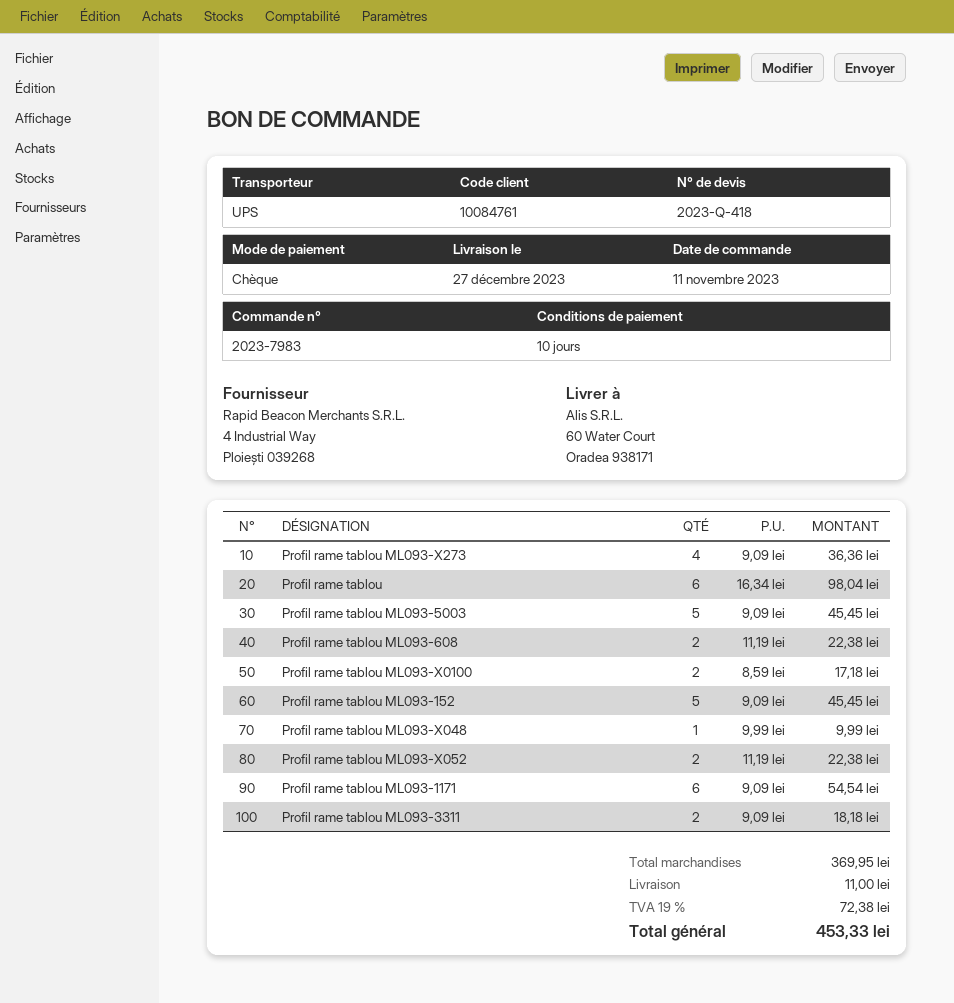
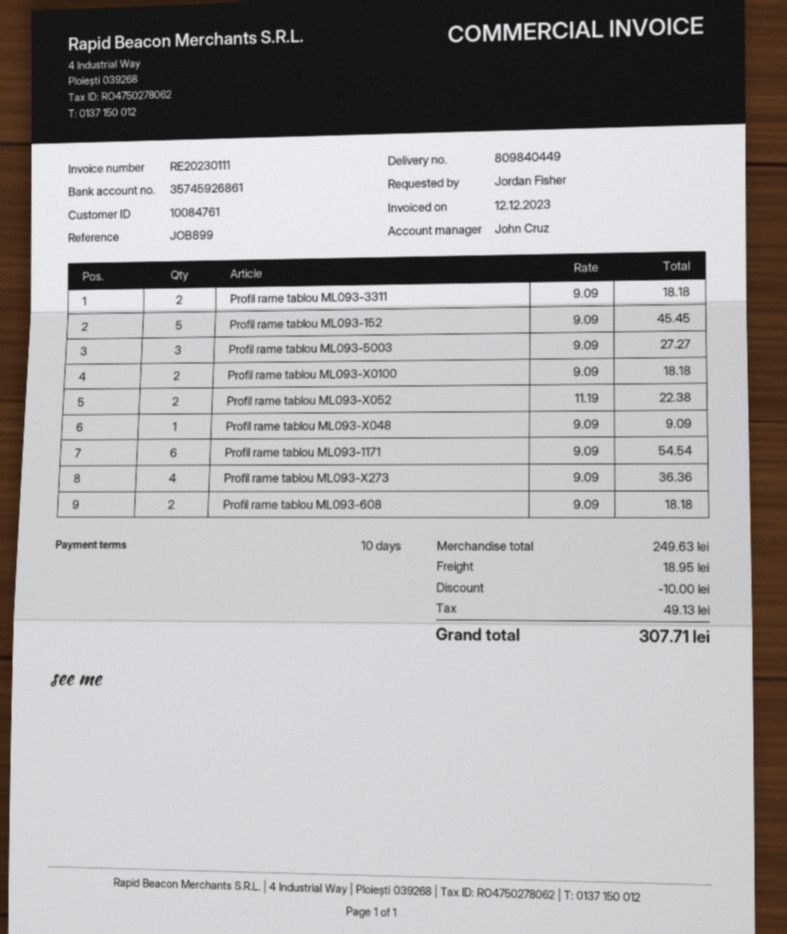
Profil rame tablou: 6 x 16.34 = 98.04 -> none
Profil rame tablou ML093-5003: 5 x 9.09 = 45.45 -> 3 x 9.09 = 27.27
Profil rame tablou ML093-608: 2 x 11.19 = 22.38 -> 2 x 9.09 = 18.18
Profil rame tablou ML093-X0100: 2 x 8.59 = 17.18 -> 2 x 9.09 = 18.18
Profil rame tablou ML093-X048: 1 x 9.99 = 9.99 -> 1 x 9.09 = 9.09
subtotal: 369.95 -> 249.63
discount: none -> 10.00
shipping: 11.00 -> 18.95
tax: 72.38 -> 49.13
total: 453.33 -> 307.71

